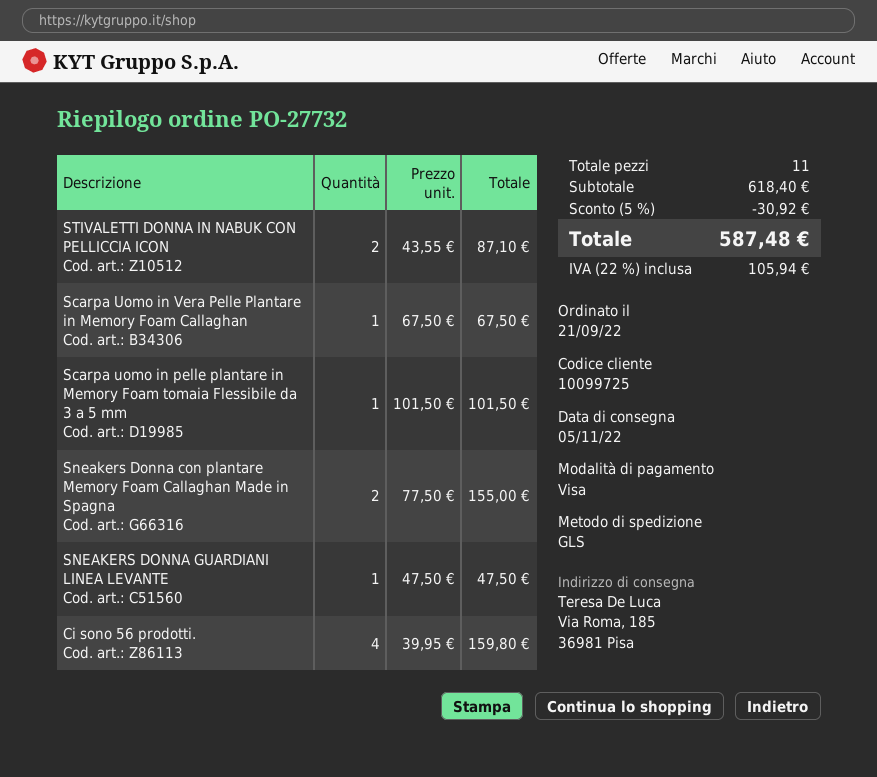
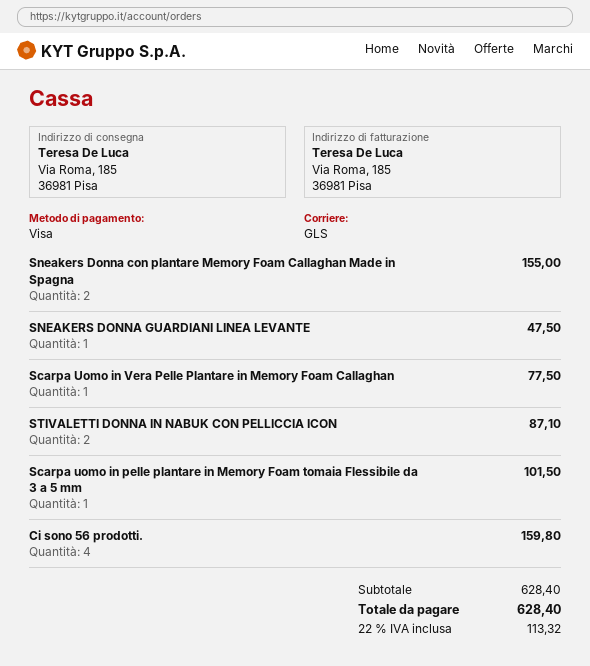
Scarpa Uomo in Vera Pelle Plantare in Memory Foam Callaghan: 1 for 67.50 -> 1 for 77.50
subtotal: 618.40 -> 628.40
discount: 5% = 30.92 -> none
tax: 22% = 105.94 -> 22% = 113.32
total: 587.48 -> 628.40

